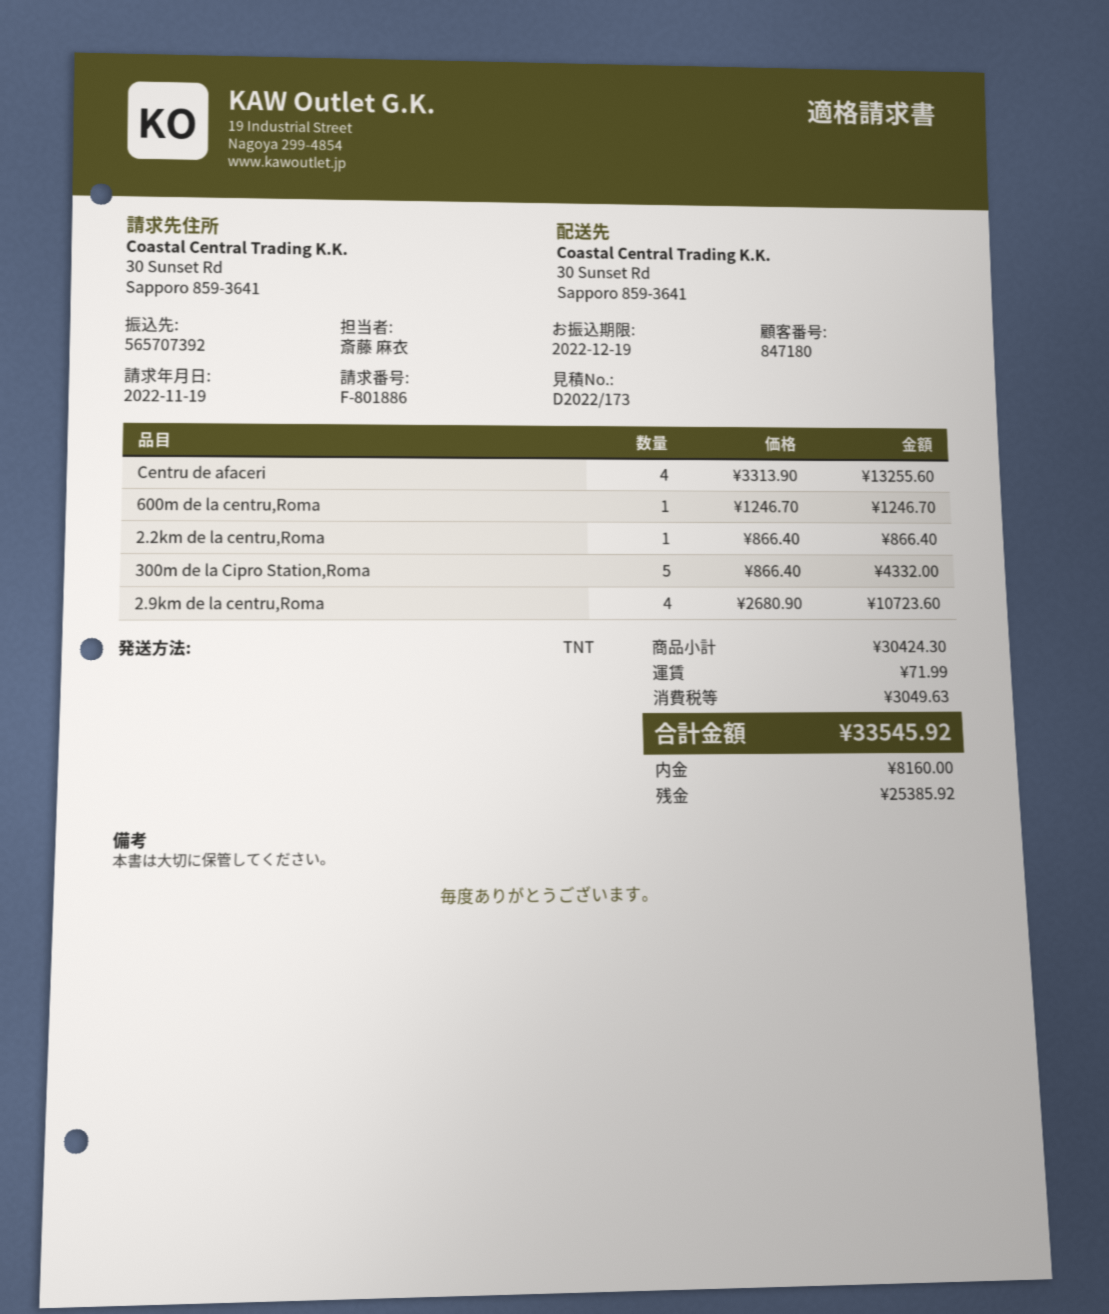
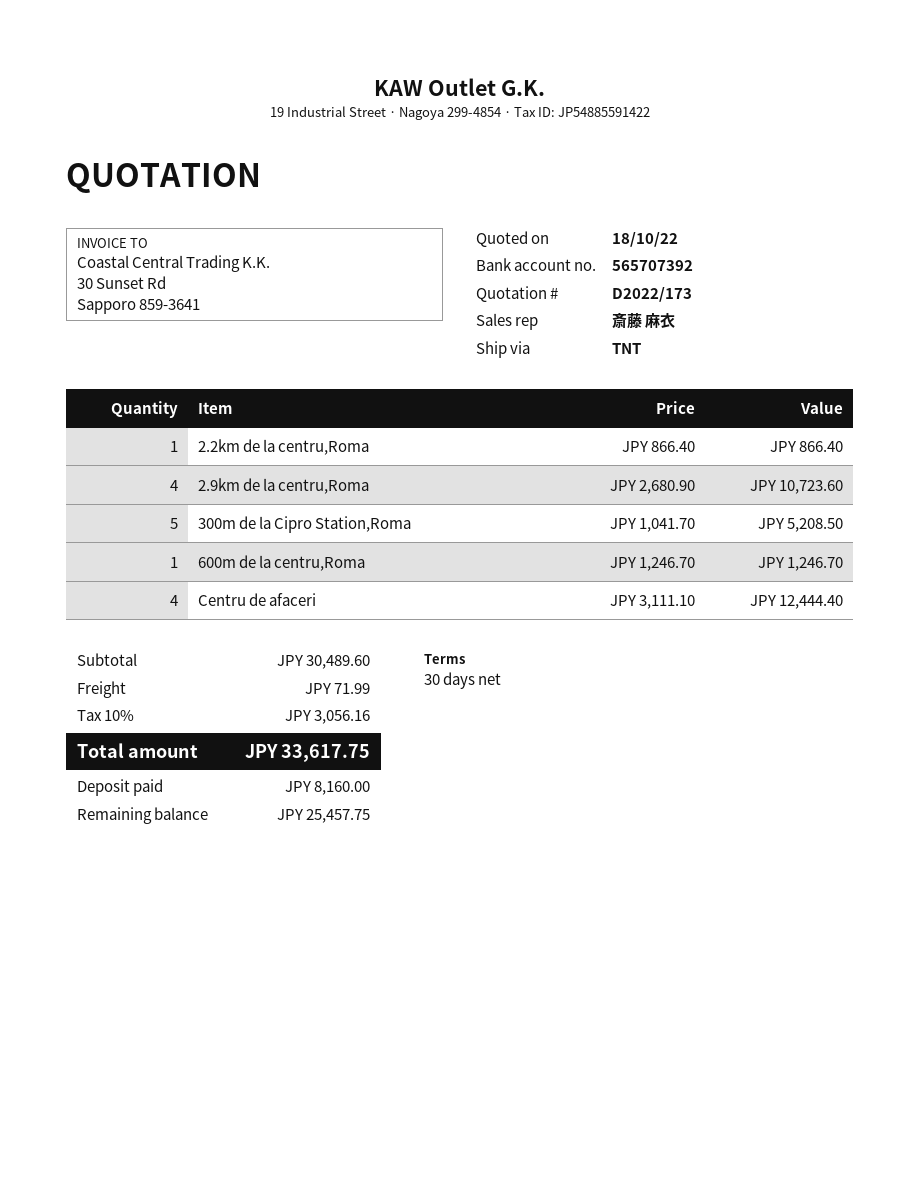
Centru de afaceri: 4 x 3313.90 = 13255.60 -> 4 x 3111.10 = 12444.40
300m de la Cipro Station,Roma: 5 x 866.40 = 4332.00 -> 5 x 1041.70 = 5208.50
subtotal: 30424.30 -> 30489.60
tax: 3049.63 -> 3056.16
total: 33545.92 -> 33617.75
balance: 25385.92 -> 25457.75

